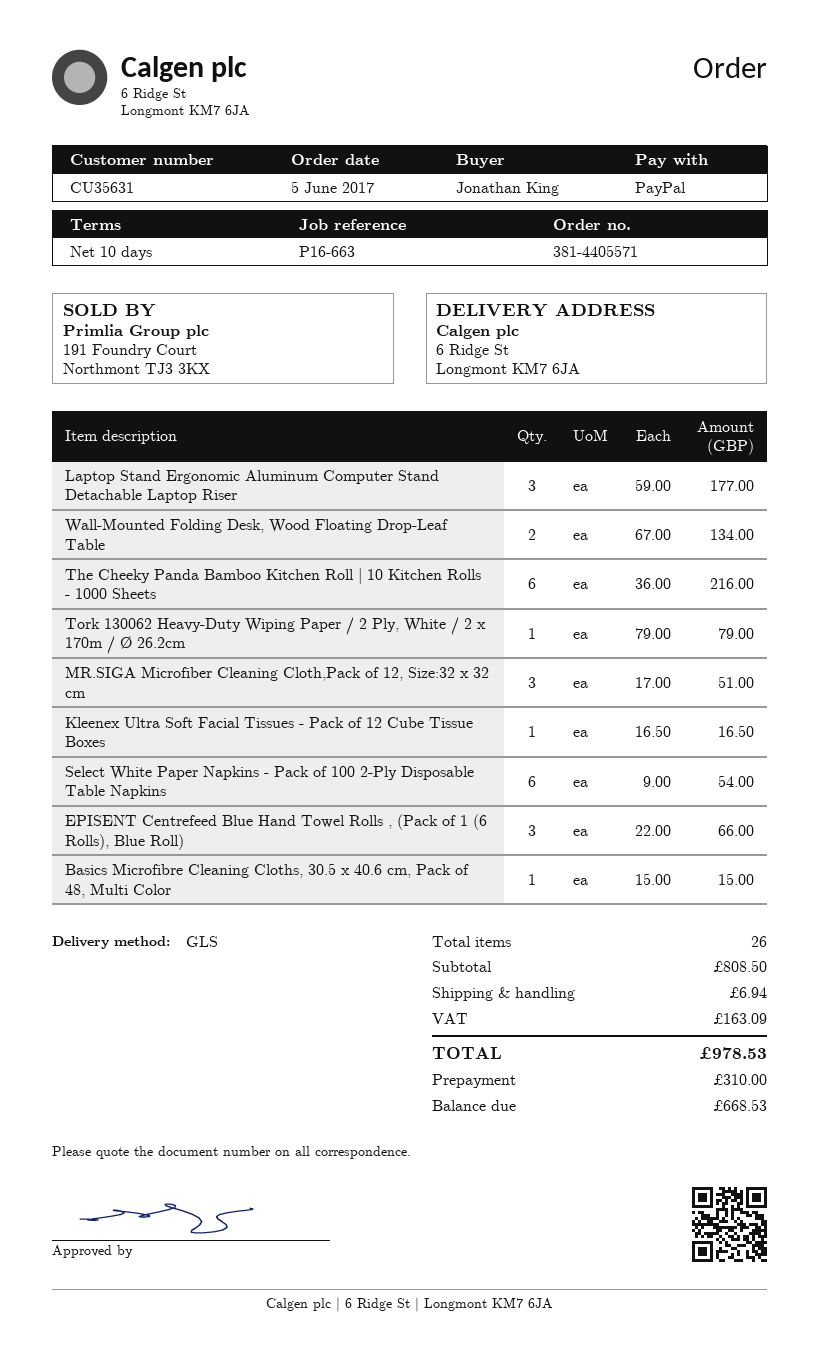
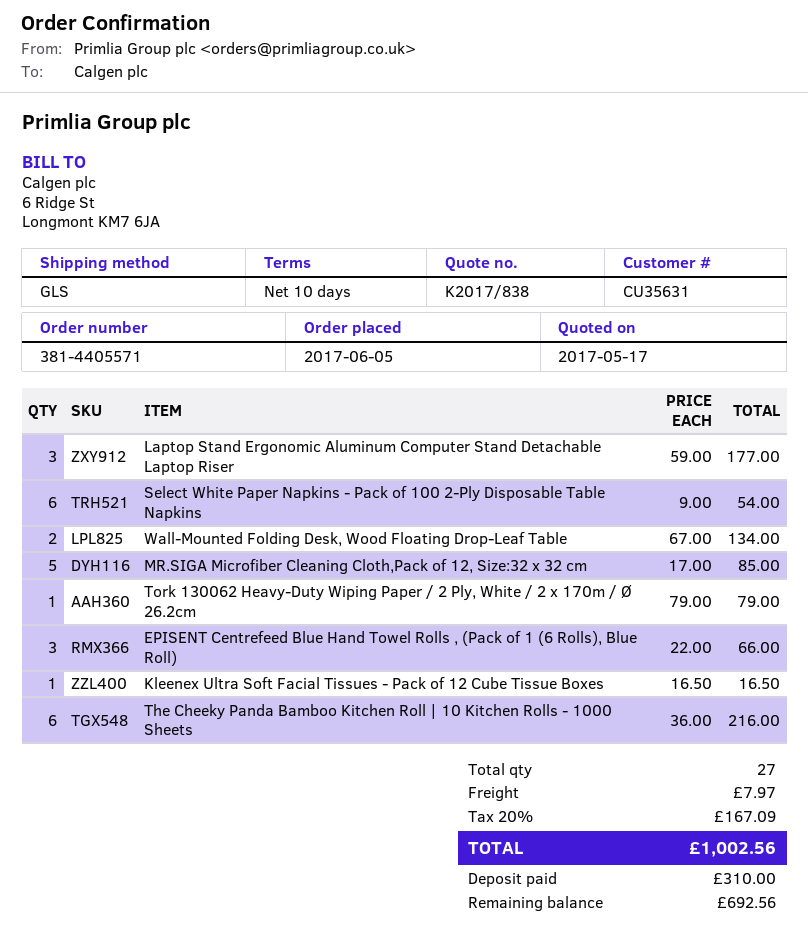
MR.SIGA Microfiber Cleaning Cloth,Pack of 12, Size:32 x 32 cm: 3 x 17.00 = 51.00 -> 5 x 17.00 = 85.00
Basics Microfibre Cleaning Cloths, 30.5 x 40.6 cm, Pack of 48, Multi Color: 1 x 15.00 = 15.00 -> none
total quantity: 26 -> 27
shipping: 6.94 -> 7.97
tax: 163.09 -> 167.09
total: 978.53 -> 1002.56
balance: 668.53 -> 692.56

